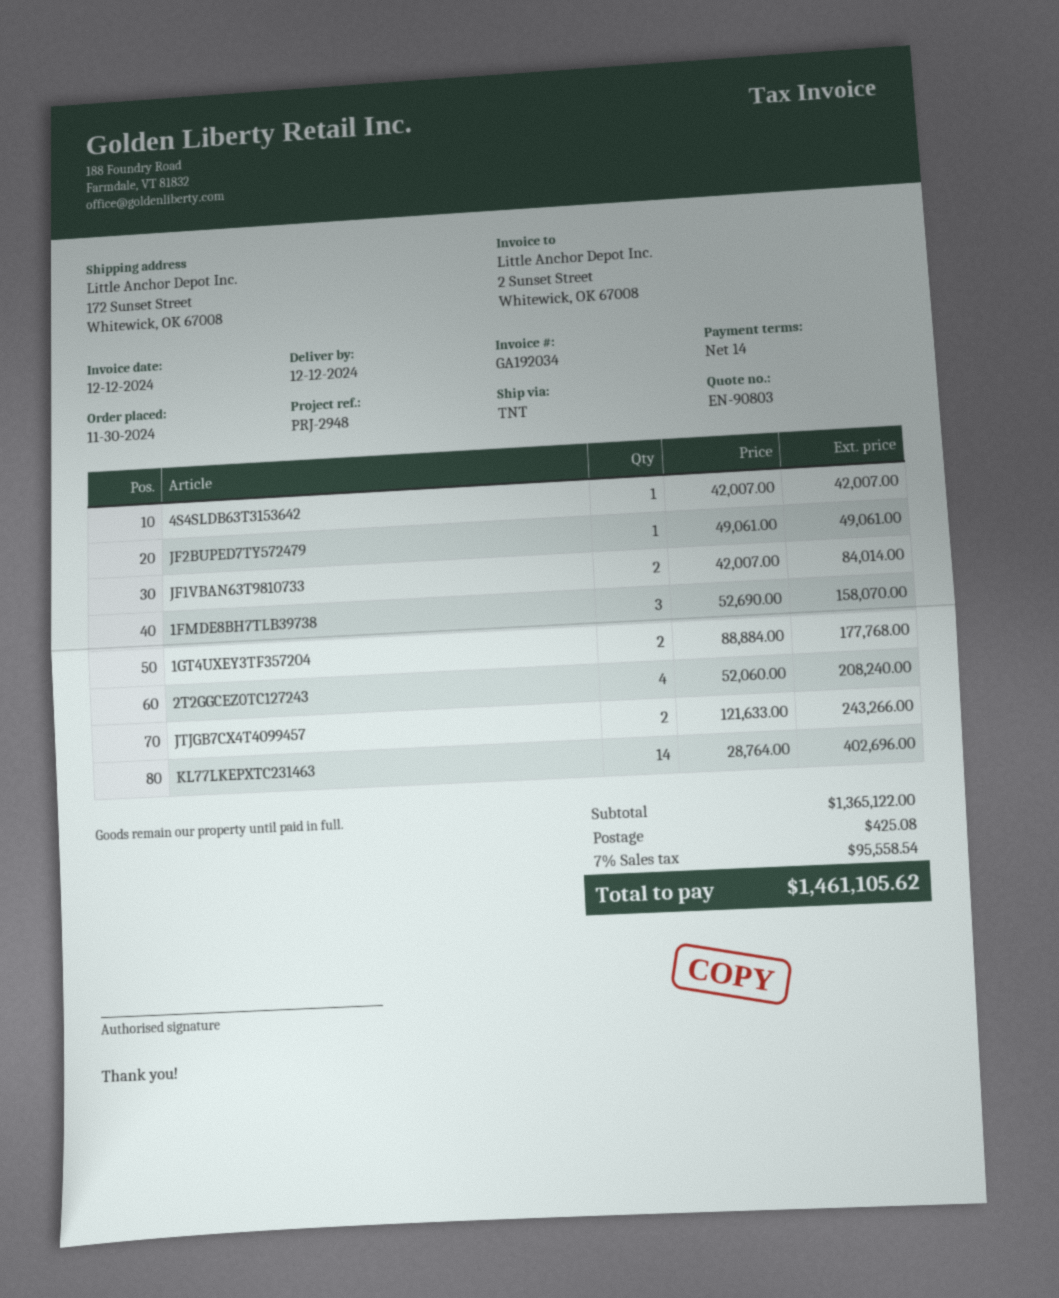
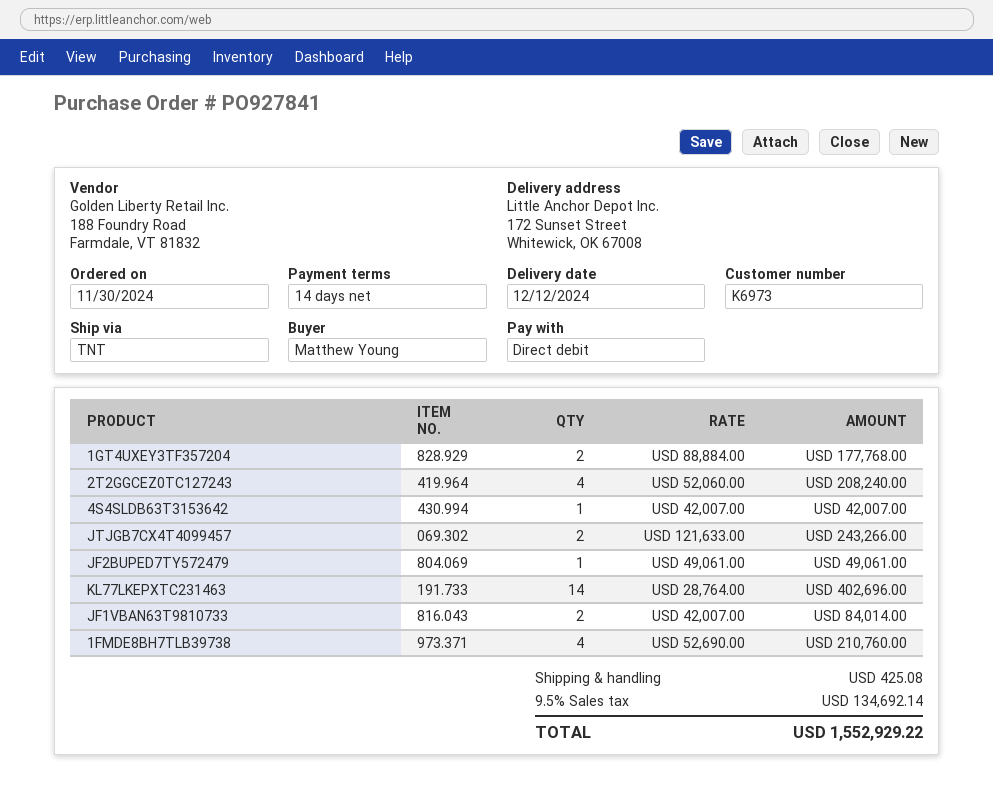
1FMDE8BH7TLB39738: 3 x 52690.00 = 158070.00 -> 4 x 52690.00 = 210760.00
tax: 7% = 95558.54 -> 9.5% = 134692.14
total: 1461105.62 -> 1552929.22

